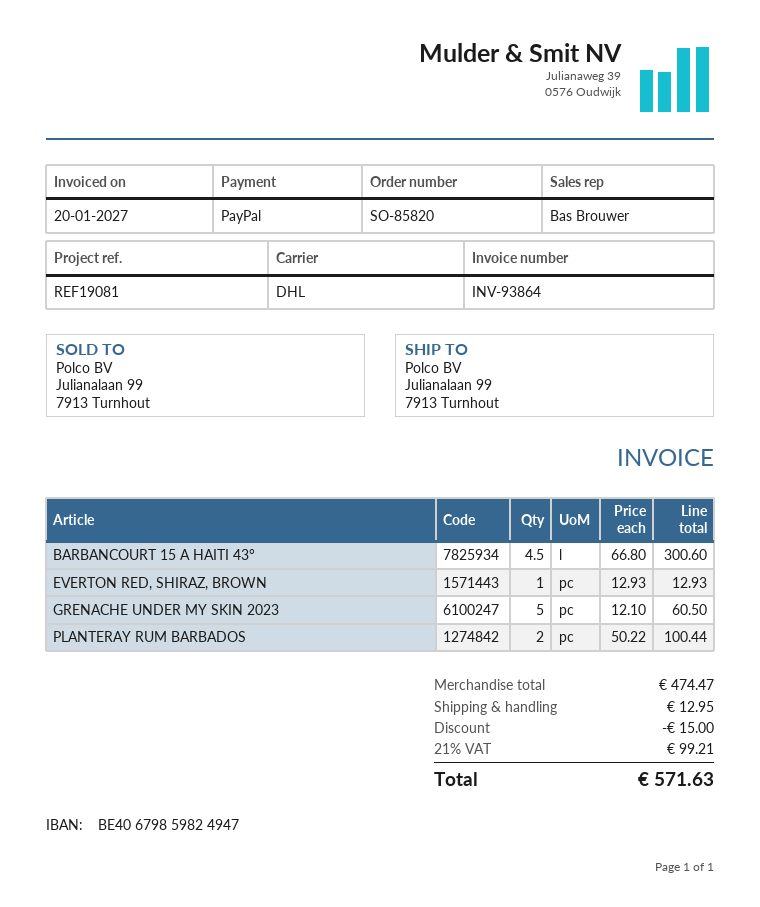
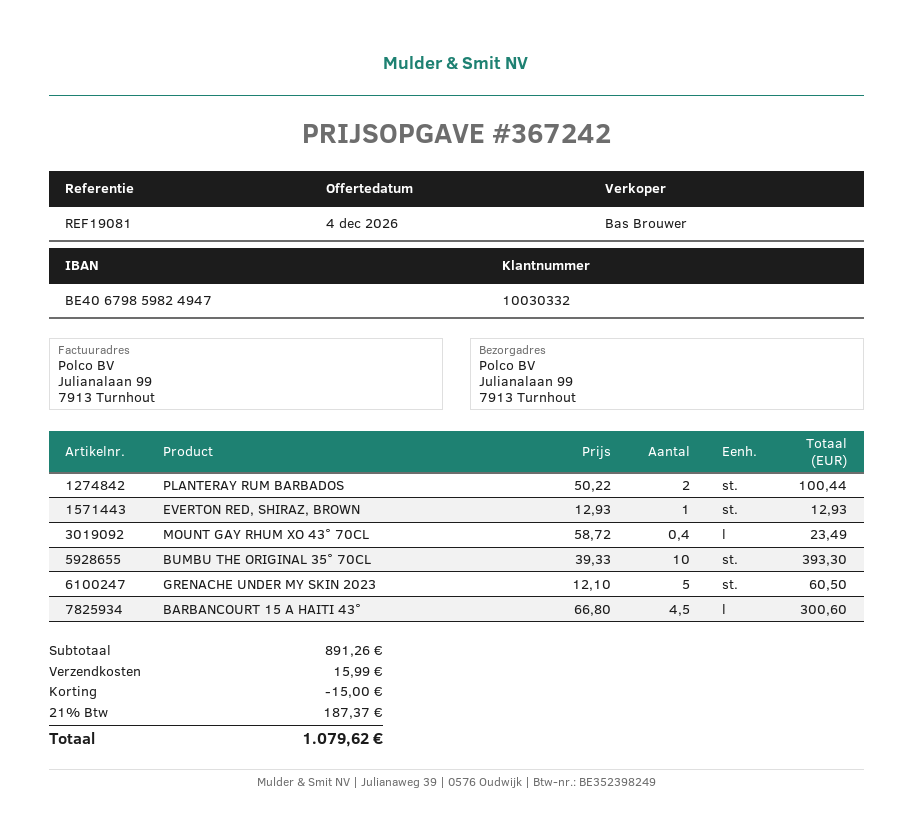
MOUNT GAY RHUM XO 43° 70CL: none -> 0.4 x 58.72 = 23.49
BUMBU THE ORIGINAL 35° 70CL: none -> 10 x 39.33 = 393.30
subtotal: 474.47 -> 891.26
shipping: 12.95 -> 15.99
tax: 21% = 99.21 -> 21% = 187.37
total: 571.63 -> 1079.62

